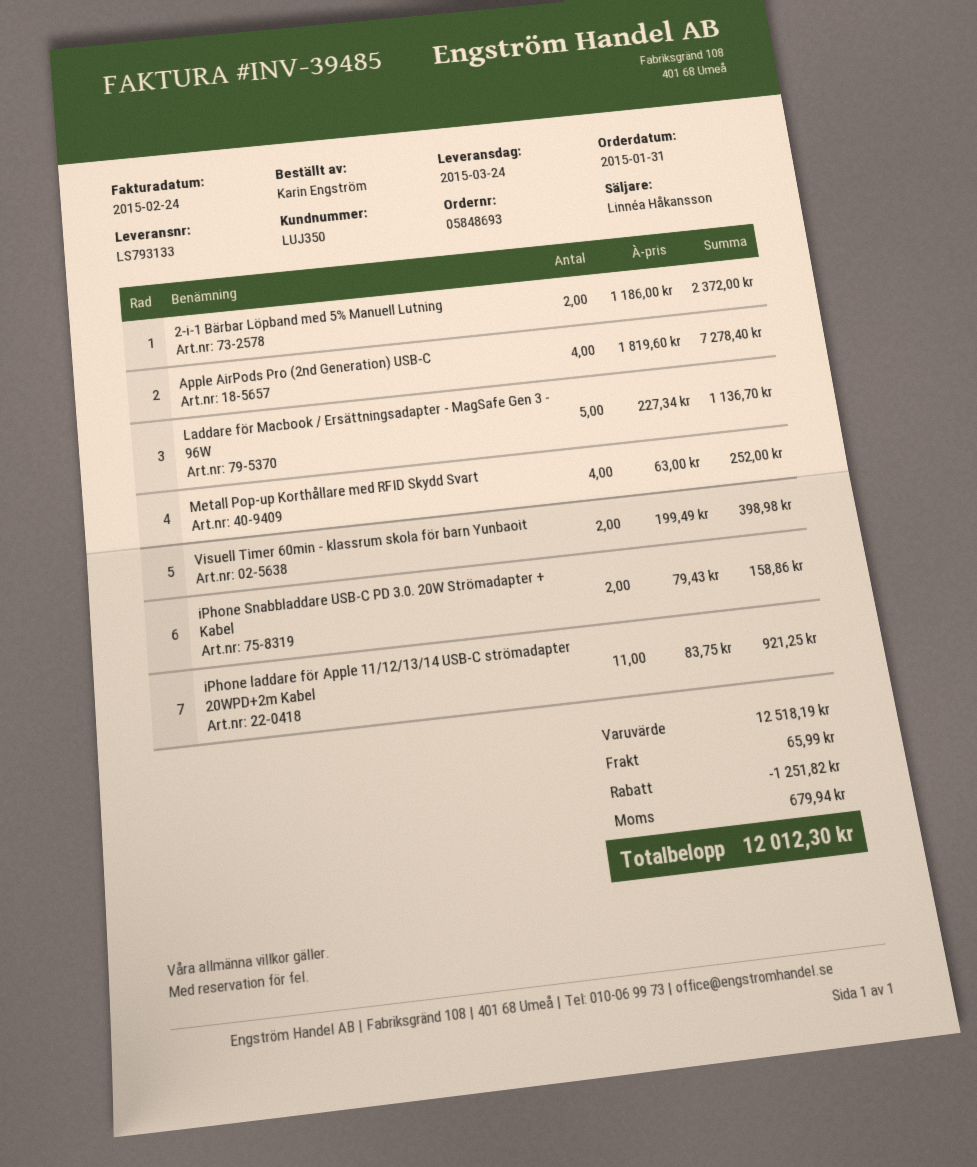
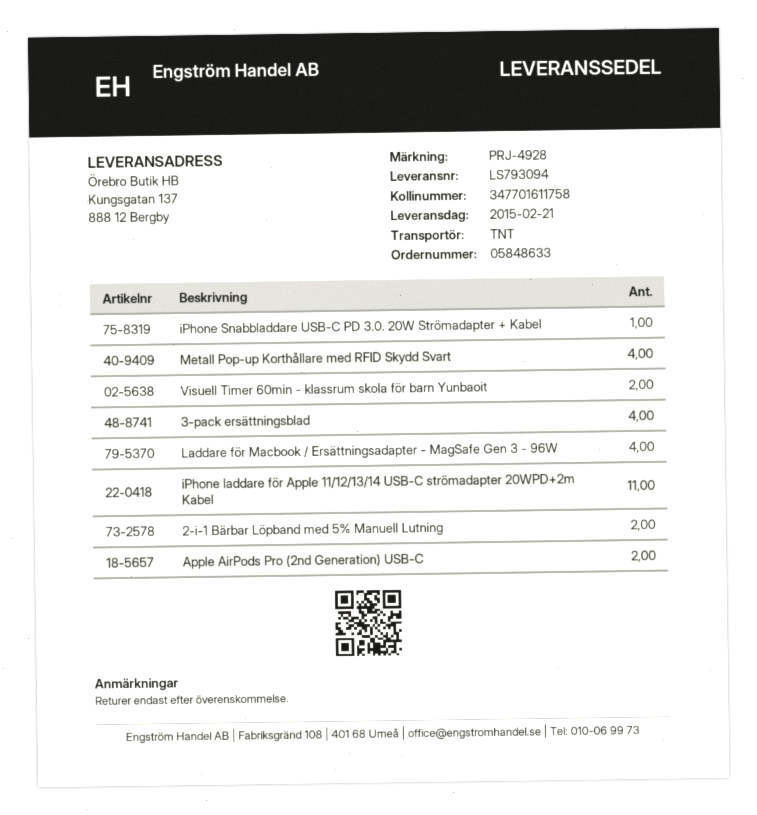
order number: 05848693 -> 05848633
delivery note number: LS793133 -> LS793094
delivery date: 2015-03-24 -> 2015-02-21
Apple AirPods Pro (2nd Generation) USB-C: 4 -> 2
Laddare för Macbook / Ersättningsadapter - MagSafe Gen 3 - 96W: 5 -> 4
iPhone Snabbladdare USB-C PD 3.0. 20W Strömadapter + Kabel: 2 -> 1
3-pack ersättningsblad: none -> 4

